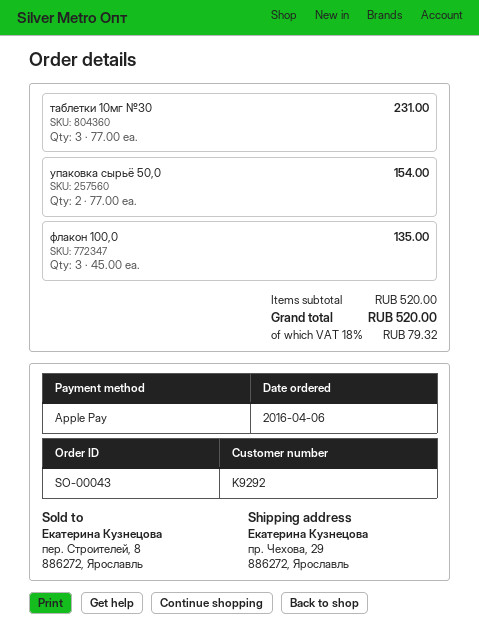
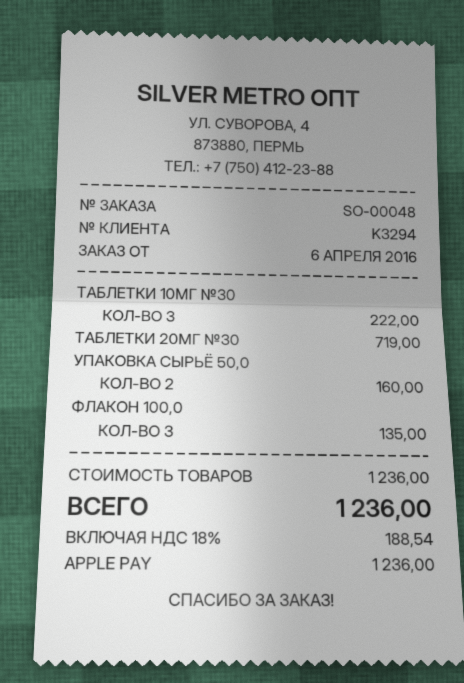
order number: SO-00043 -> SO-00048
customer number: K9292 -> K3294
таблетки 10мг №30: 3 for 231.00 -> 3 for 222.00
упаковка сырьё 50,0: 2 for 154.00 -> 2 for 160.00
ТАБЛЕТКИ 20МГ №30: none -> 1 for 719.00
subtotal: 520.00 -> 1236.00
tax: 18% = 79.32 -> 18% = 188.54
total: 520.00 -> 1236.00

